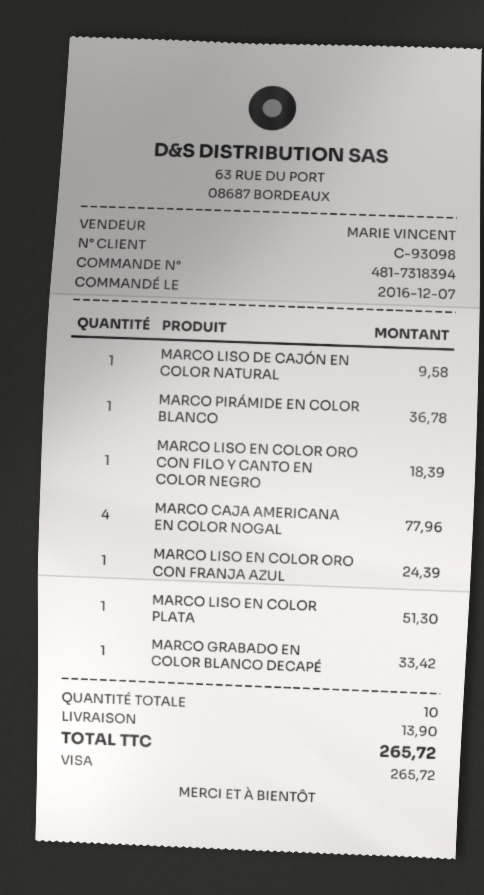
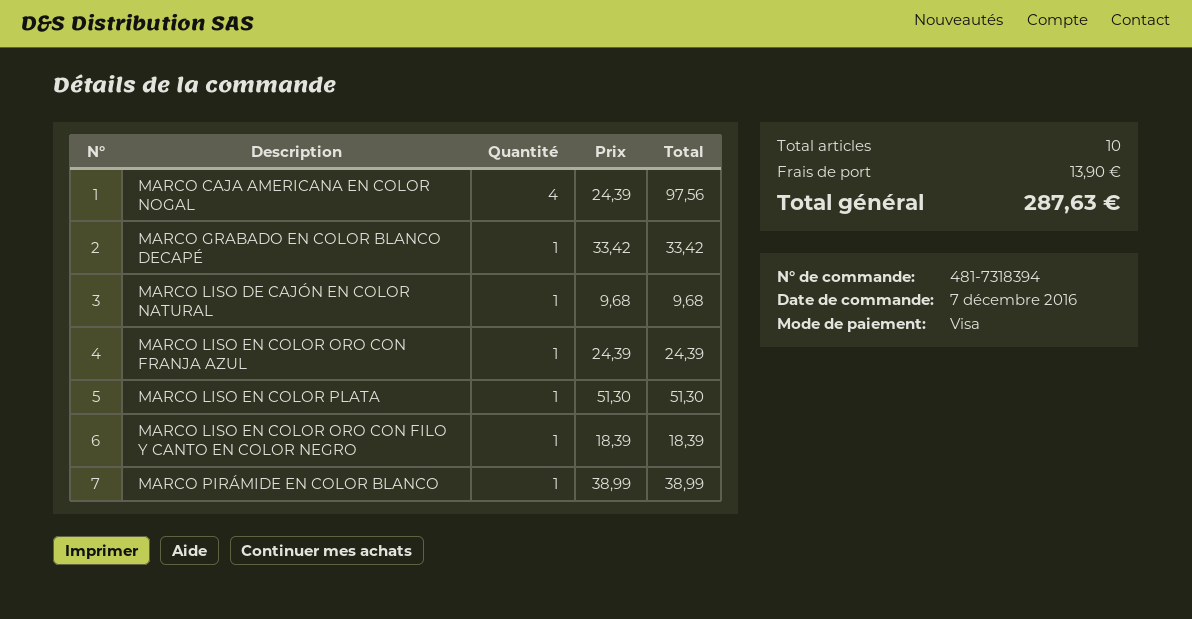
MARCO LISO DE CAJÓN EN COLOR NATURAL: 1 for 9.58 -> 1 for 9.68
MARCO PIRÁMIDE EN COLOR BLANCO: 1 for 36.78 -> 1 for 38.99
MARCO CAJA AMERICANA EN COLOR NOGAL: 4 for 77.96 -> 4 for 97.56
total: 265.72 -> 287.63

